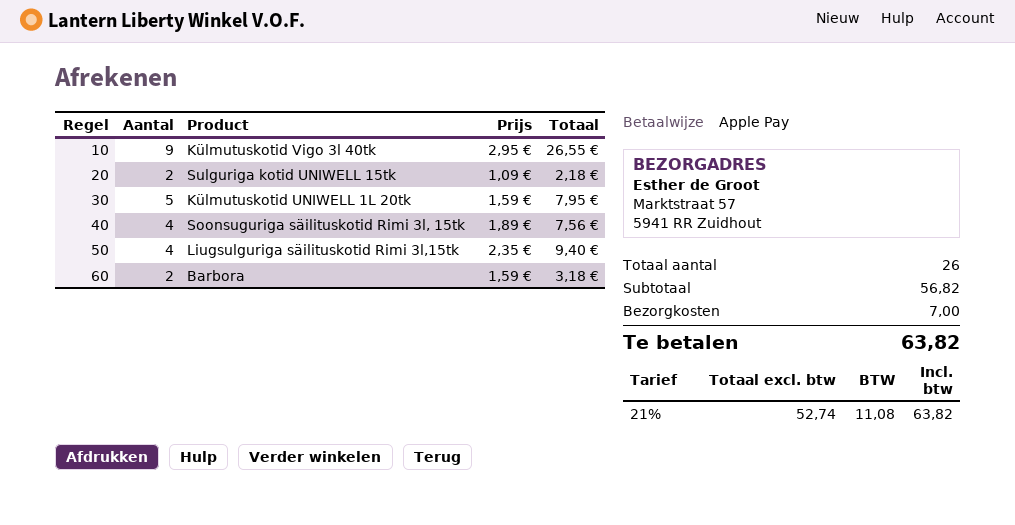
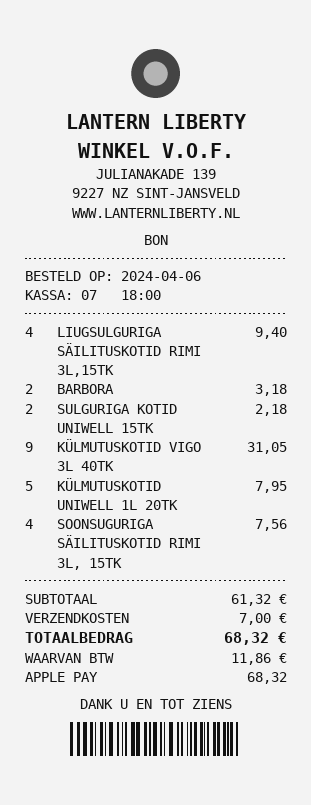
Külmutuskotid Vigo 3l 40tk: 9 for 26.55 -> 9 for 31.05
subtotal: 56.82 -> 61.32
tax: 11.08 -> 11.86
total: 63.82 -> 68.32

